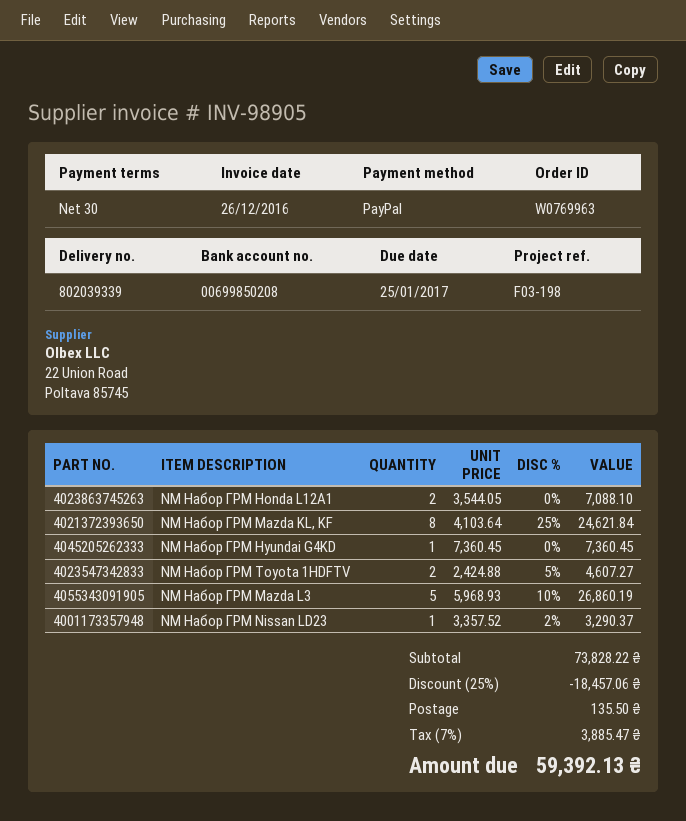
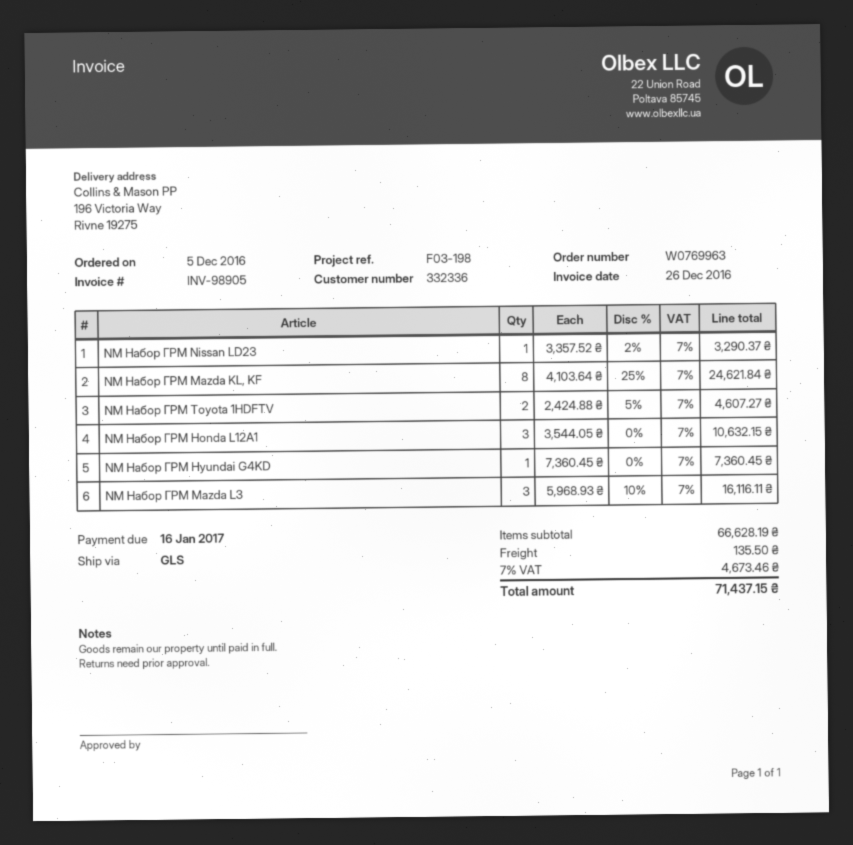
due date: 2017-01-25 -> 2017-01-16
NM Набор ГРМ Honda L12A1: 2 x 3544.05 = 7088.10 -> 3 x 3544.05 = 10632.15
NM Набор ГРМ Mazda L3: 5 x 5968.93 - 10% = 26860.19 -> 3 x 5968.93 - 10% = 16116.11
subtotal: 73828.22 -> 66628.19
discount: 25% = 18457.06 -> none
tax: 7% = 3885.47 -> 7% = 4673.46
total: 59392.13 -> 71437.15

